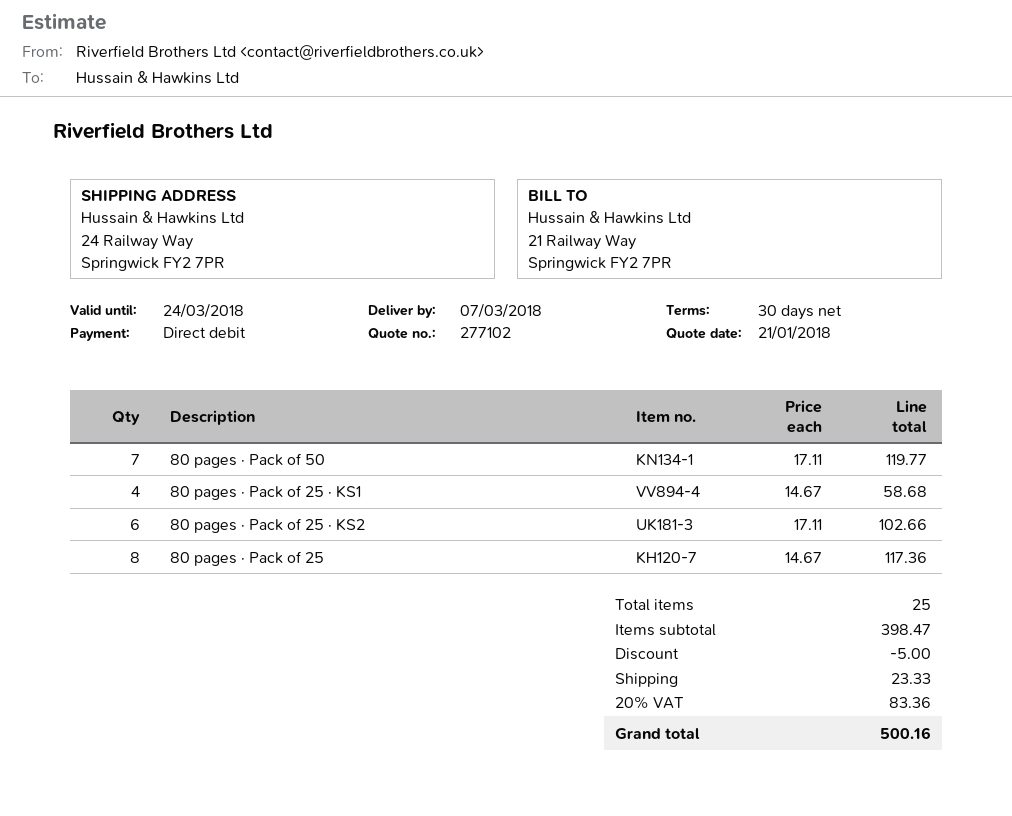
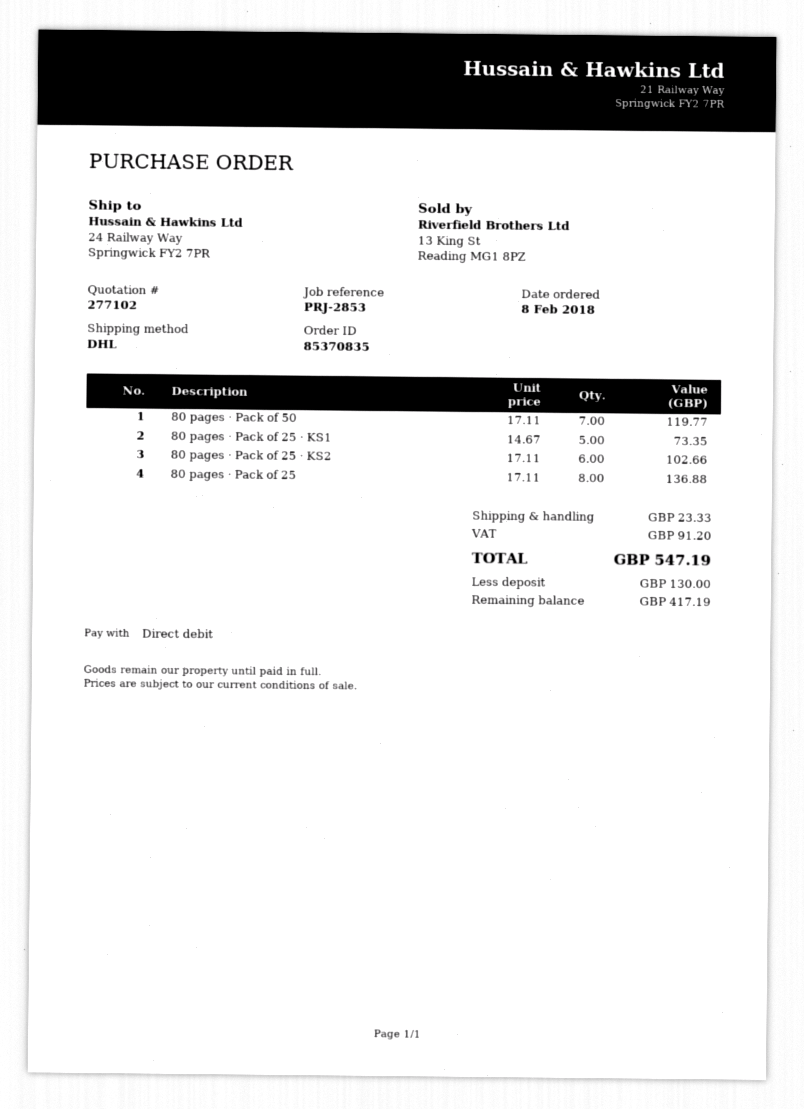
80 pages · Pack of 25 · KS1: 4 x 14.67 = 58.68 -> 5 x 14.67 = 73.35
80 pages · Pack of 25: 8 x 14.67 = 117.36 -> 8 x 17.11 = 136.88
discount: 5.00 -> none
tax: 83.36 -> 91.20
total: 500.16 -> 547.19

